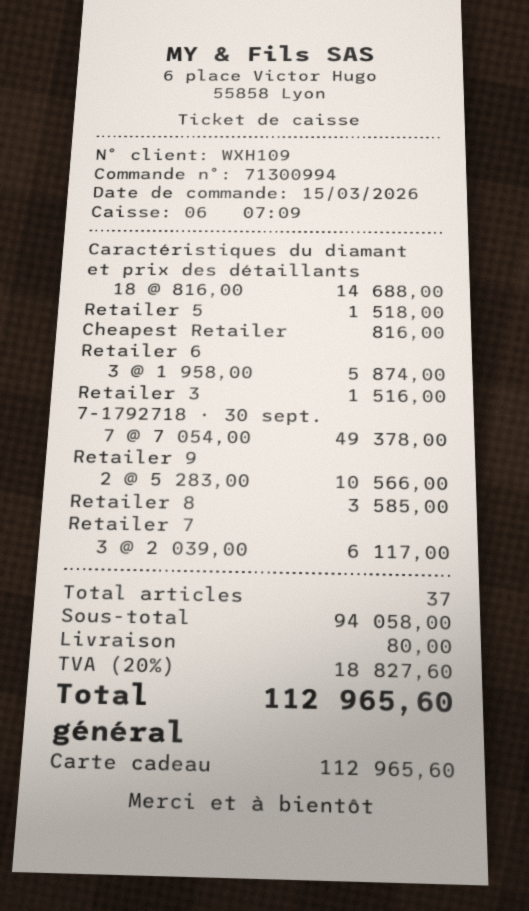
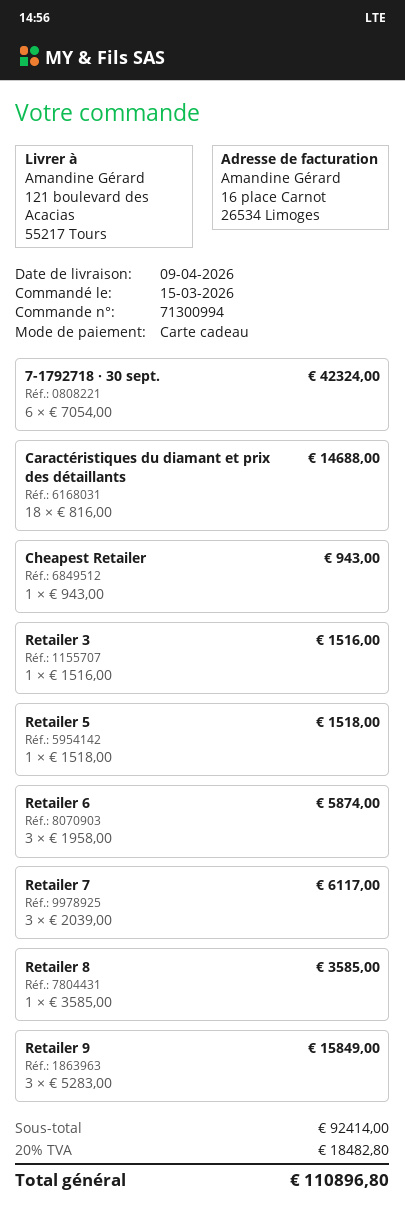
Cheapest Retailer: 1 x 816.00 = 816.00 -> 1 x 943.00 = 943.00
7-1792718 · 30 sept.: 7 x 7054.00 = 49378.00 -> 6 x 7054.00 = 42324.00
Retailer 9: 2 x 5283.00 = 10566.00 -> 3 x 5283.00 = 15849.00
subtotal: 94058.00 -> 92414.00
shipping: 80.00 -> none
tax: 20% = 18827.60 -> 20% = 18482.80
total: 112965.60 -> 110896.80

